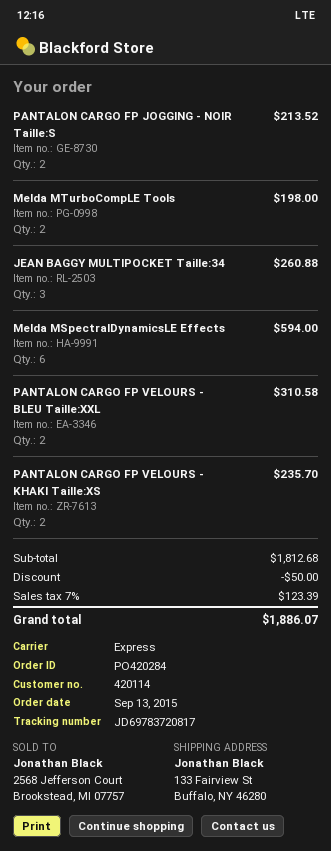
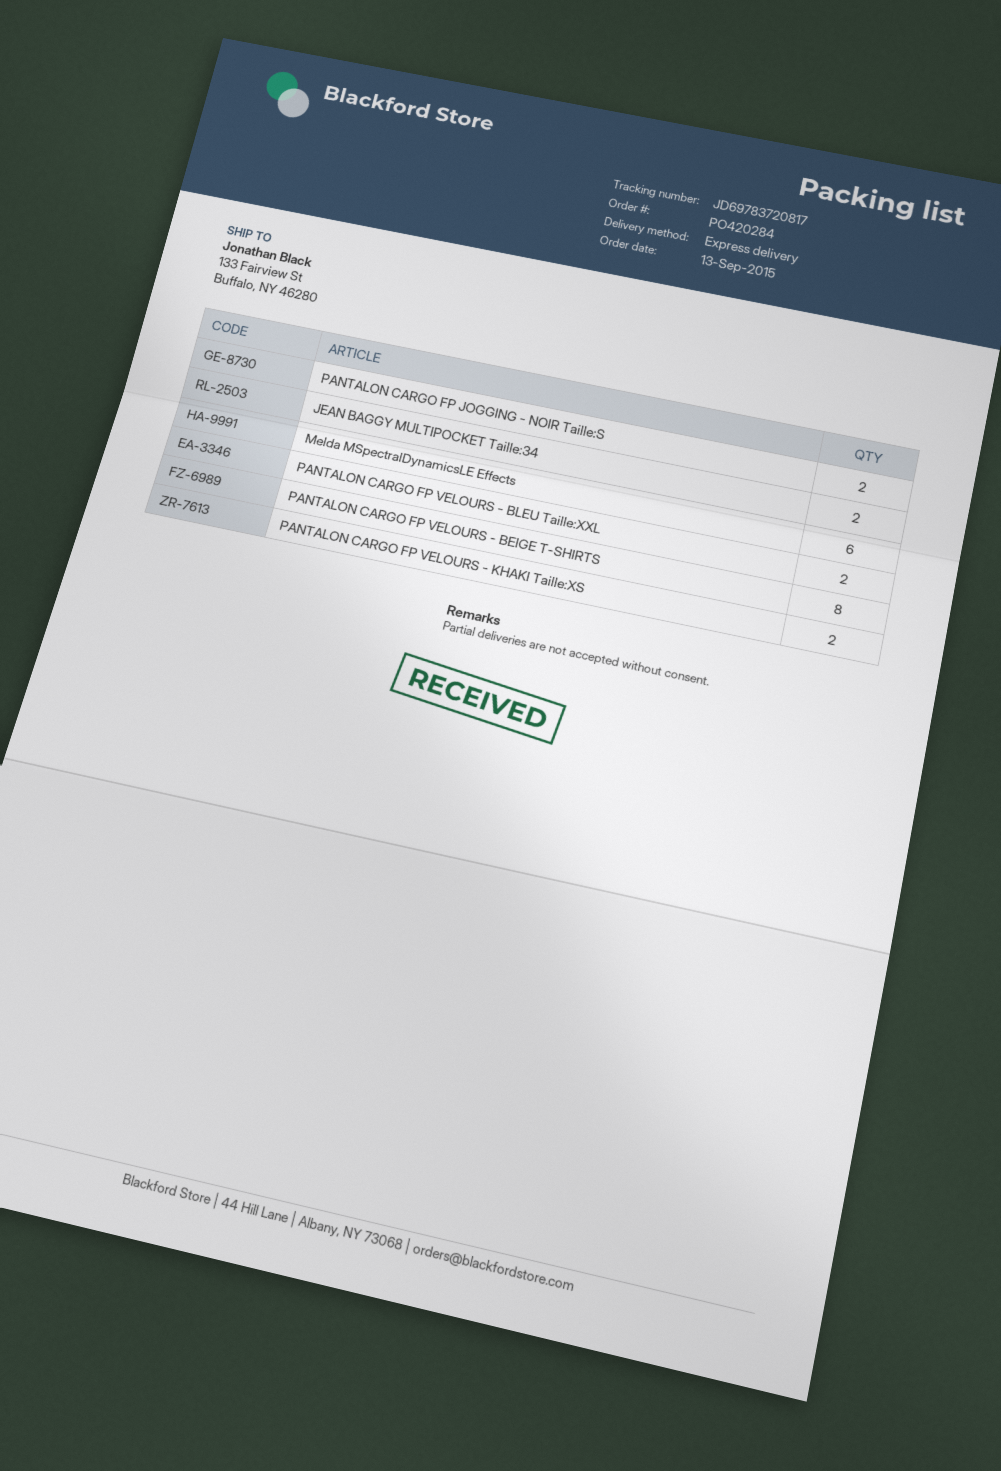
Melda MTurboCompLE Tools: 2 -> none
JEAN BAGGY MULTIPOCKET Taille:34: 3 -> 2
PANTALON CARGO FP VELOURS - BEIGE T-SHIRTS: none -> 8

